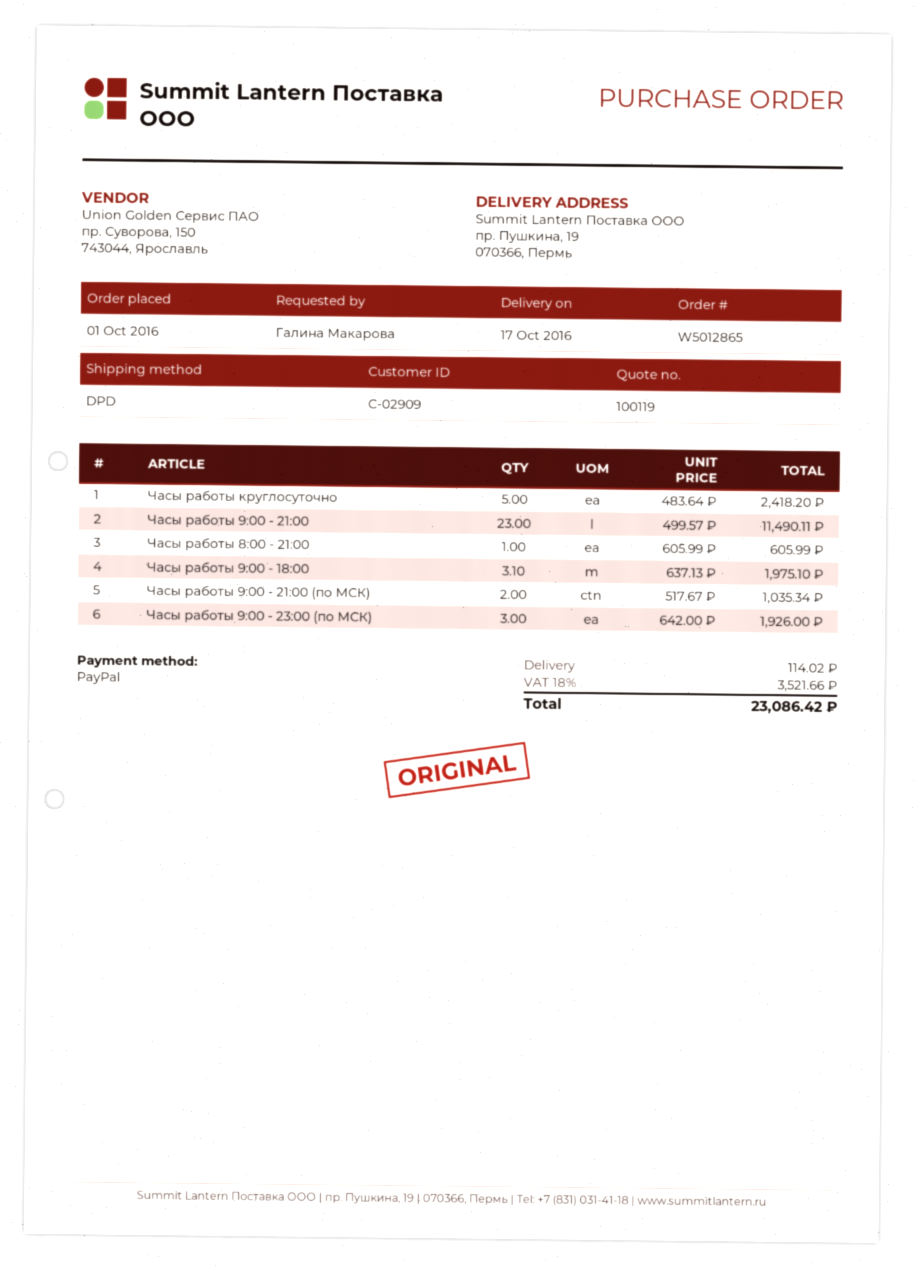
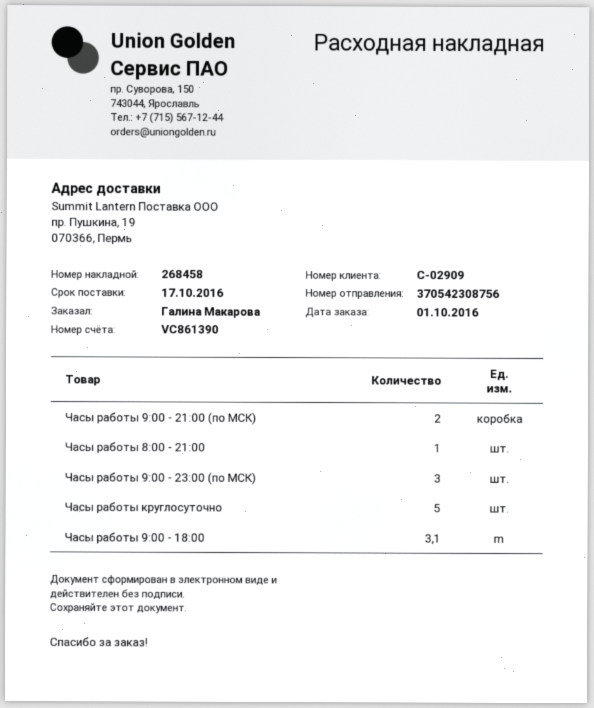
Часы работы 9:00 - 21:00: 23 -> none

